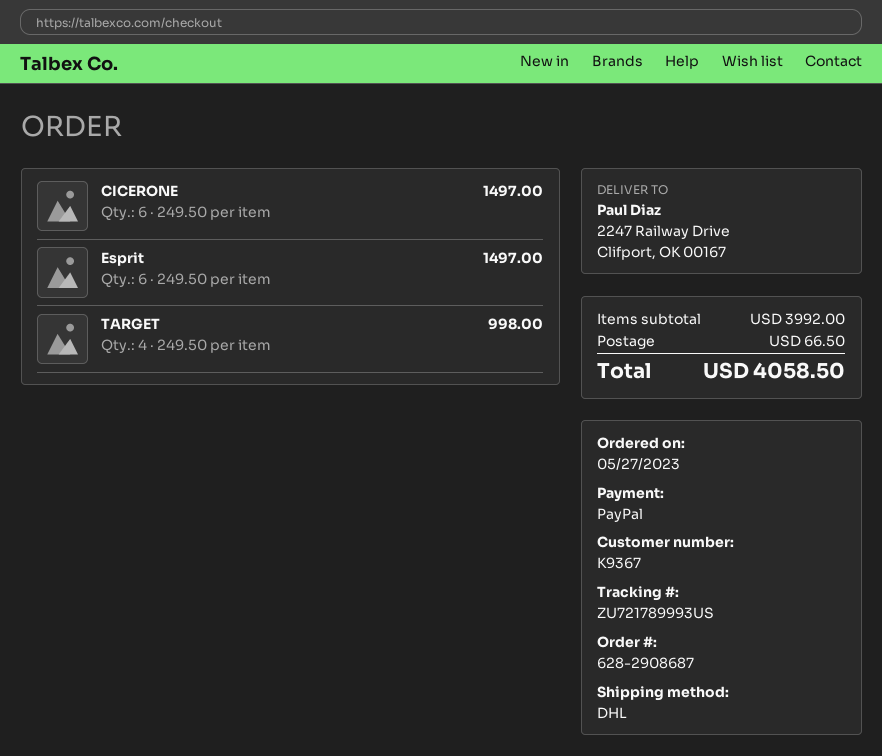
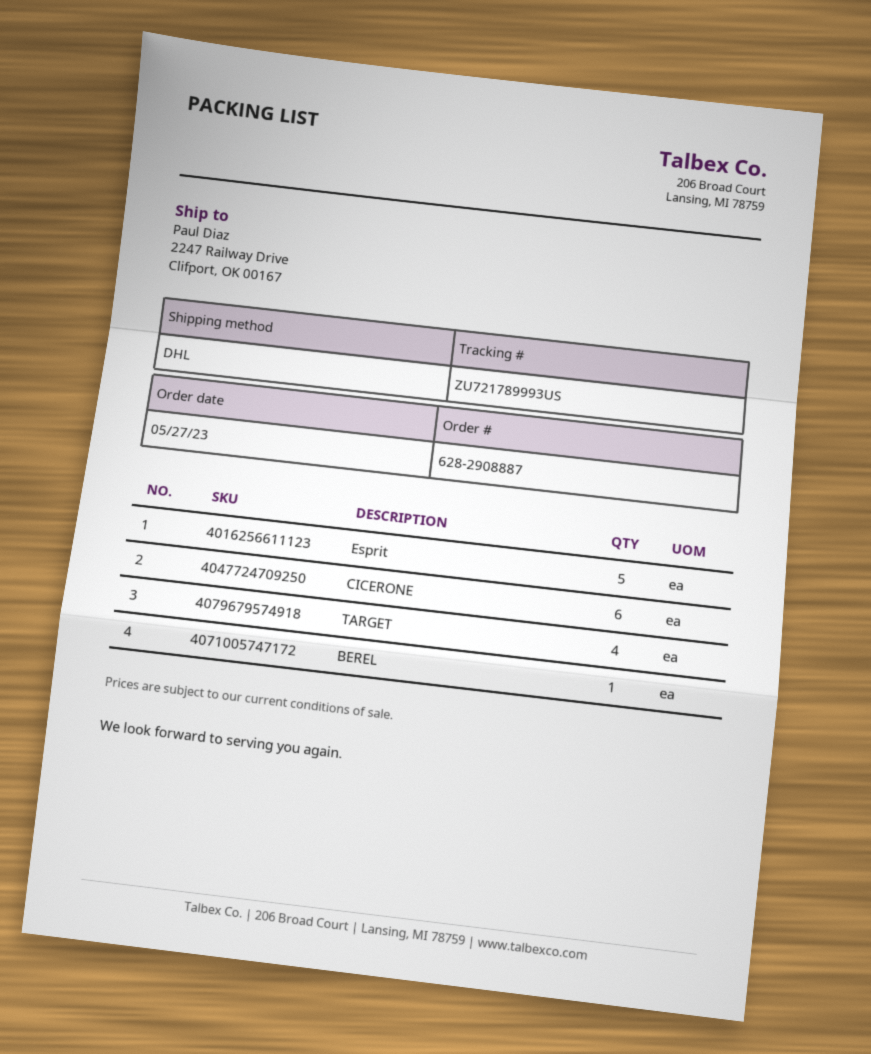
order number: 628-2908687 -> 628-2908887
Esprit: 6 -> 5
BEREL: none -> 1

